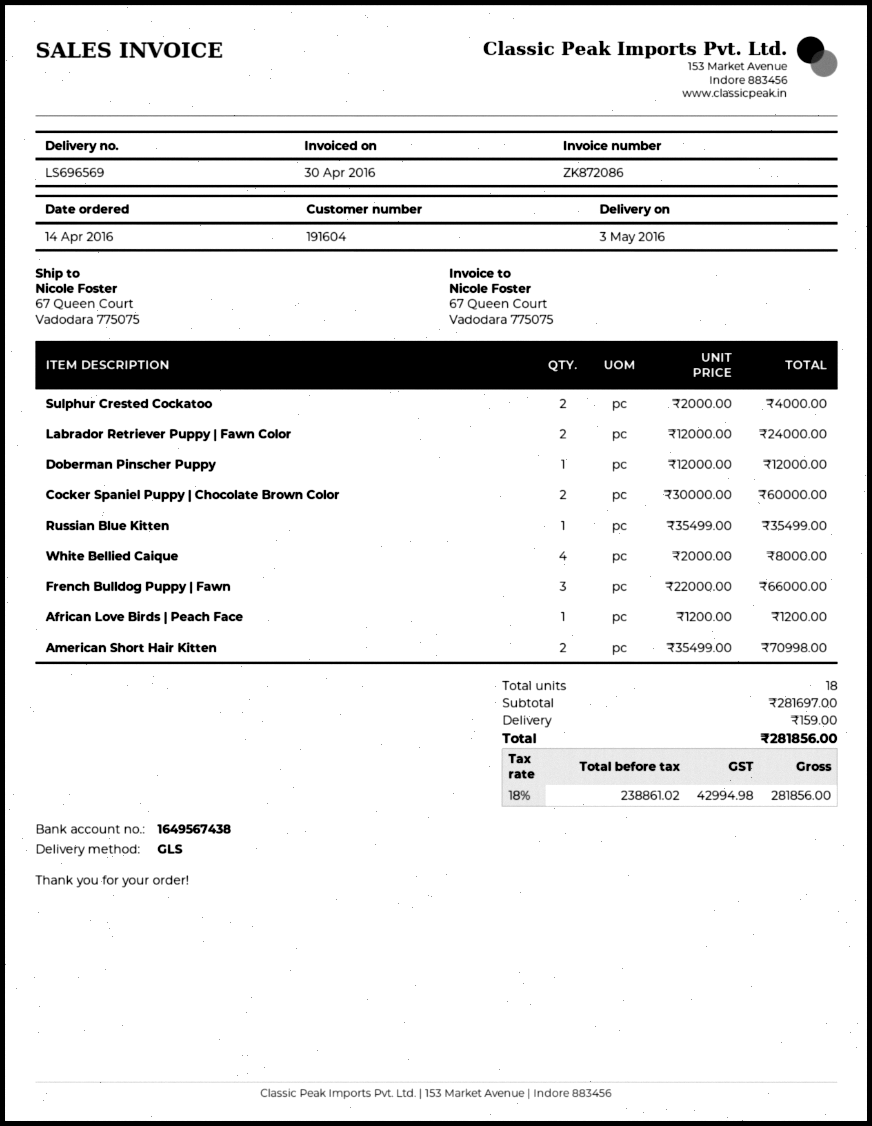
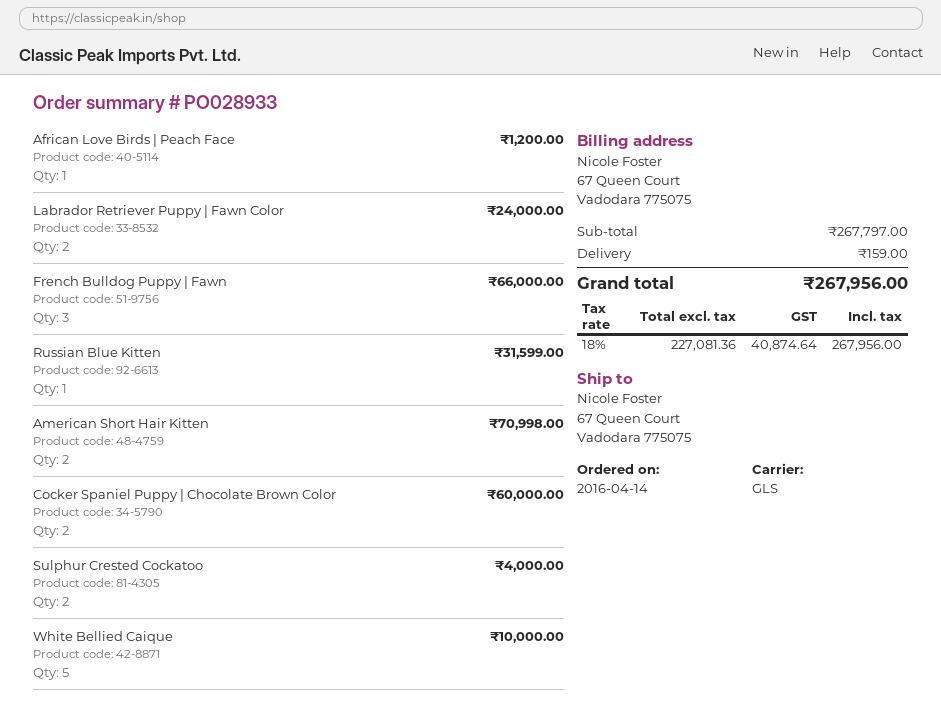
Doberman Pinscher Puppy: 1 for 12000.00 -> none
Russian Blue Kitten: 1 for 35499.00 -> 1 for 31599.00
White Bellied Caique: 4 for 8000.00 -> 5 for 10000.00
subtotal: 281697.00 -> 267797.00
net: 238861.02 -> 227081.36
tax: 18% = 42994.98 -> 18% = 40874.64
total: 281856.00 -> 267956.00

